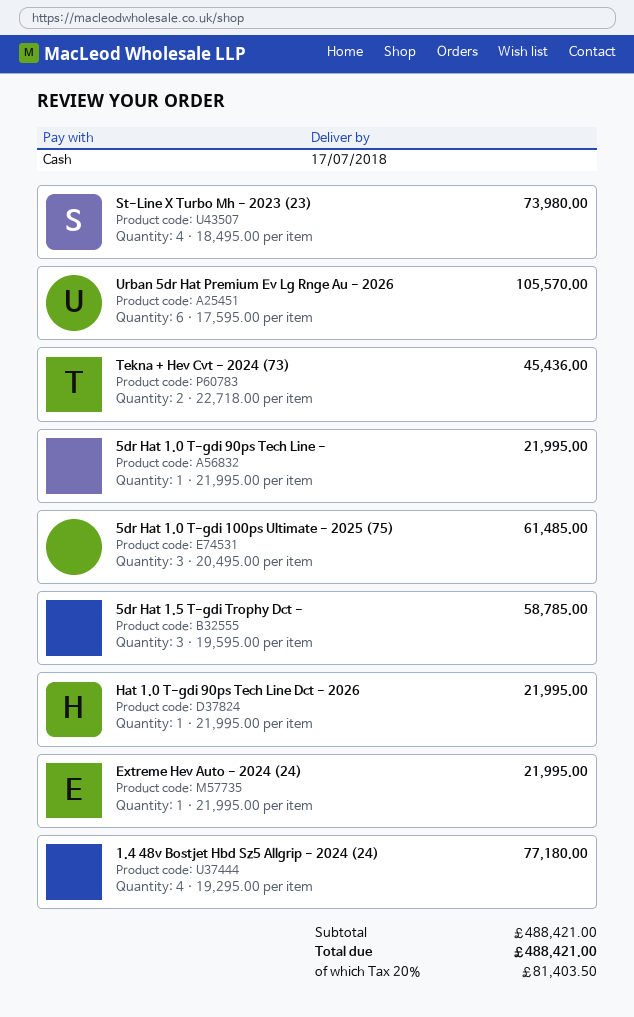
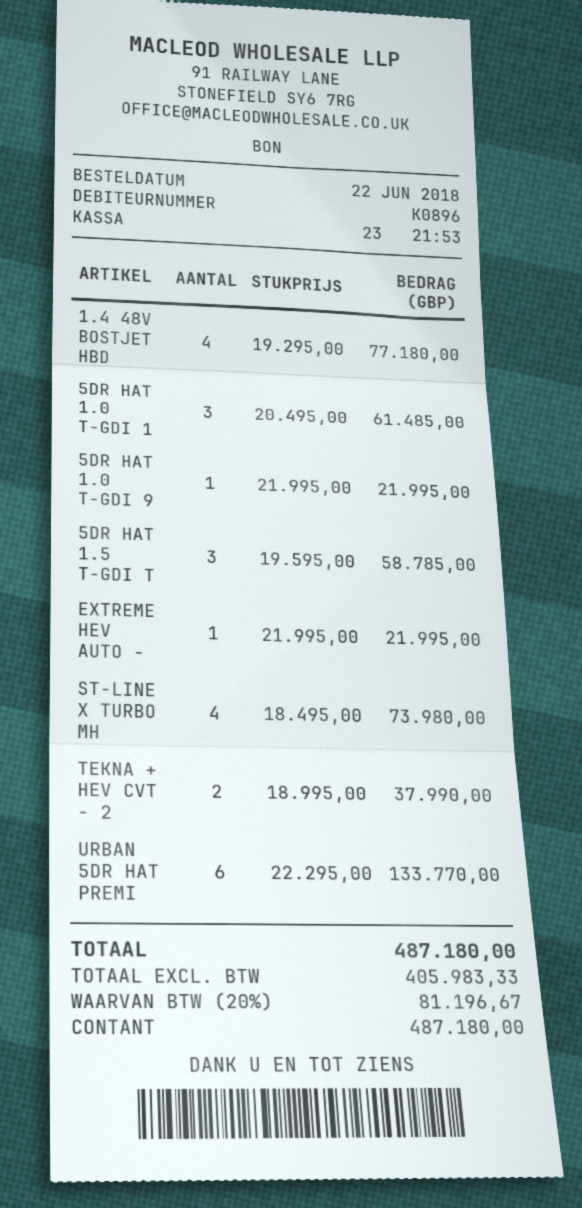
Urban 5dr Hat Premium Ev Lg Rnge Au - 2026: 6 x 17595.00 = 105570.00 -> 6 x 22295.00 = 133770.00
Tekna + Hev Cvt - 2024 (73): 2 x 22718.00 = 45436.00 -> 2 x 18995.00 = 37990.00
Hat 1.0 T-gdi 90ps Tech Line Dct - 2026: 1 x 21995.00 = 21995.00 -> none
tax: 20% = 81403.50 -> 20% = 81196.67
total: 488421.00 -> 487180.00

